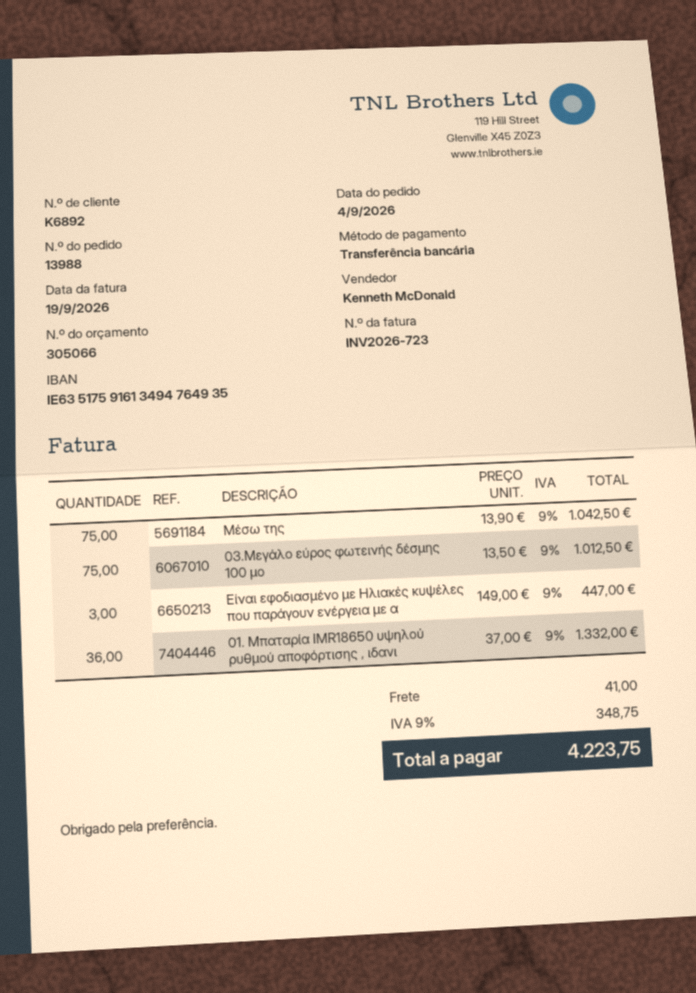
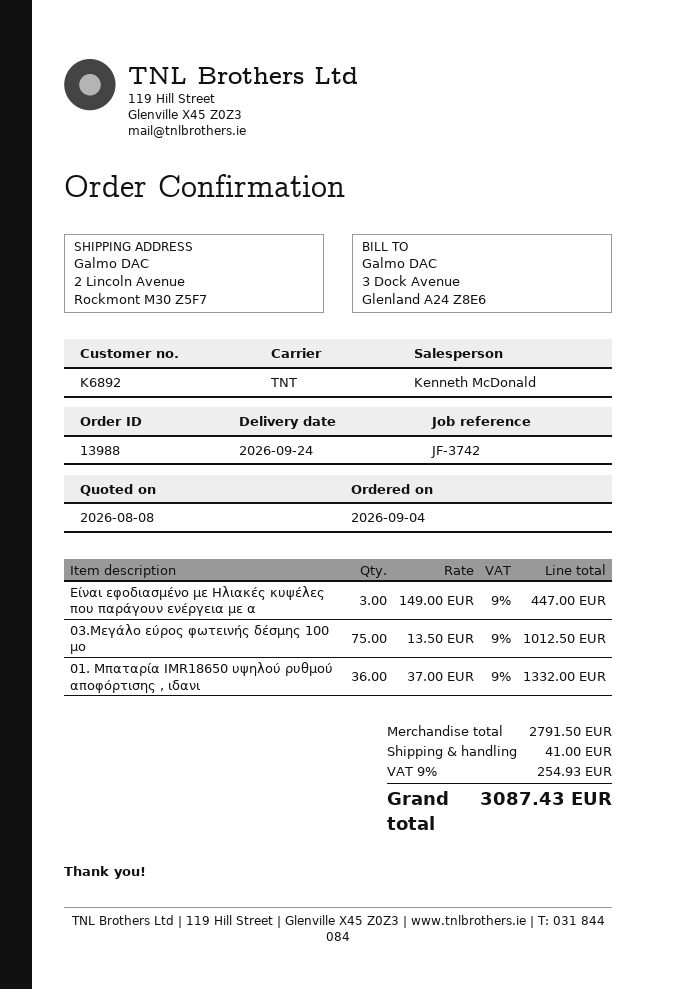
Μέσω της: 75 x 13.90 = 1042.50 -> none
tax: 9% = 348.75 -> 9% = 254.93
total: 4223.75 -> 3087.43

